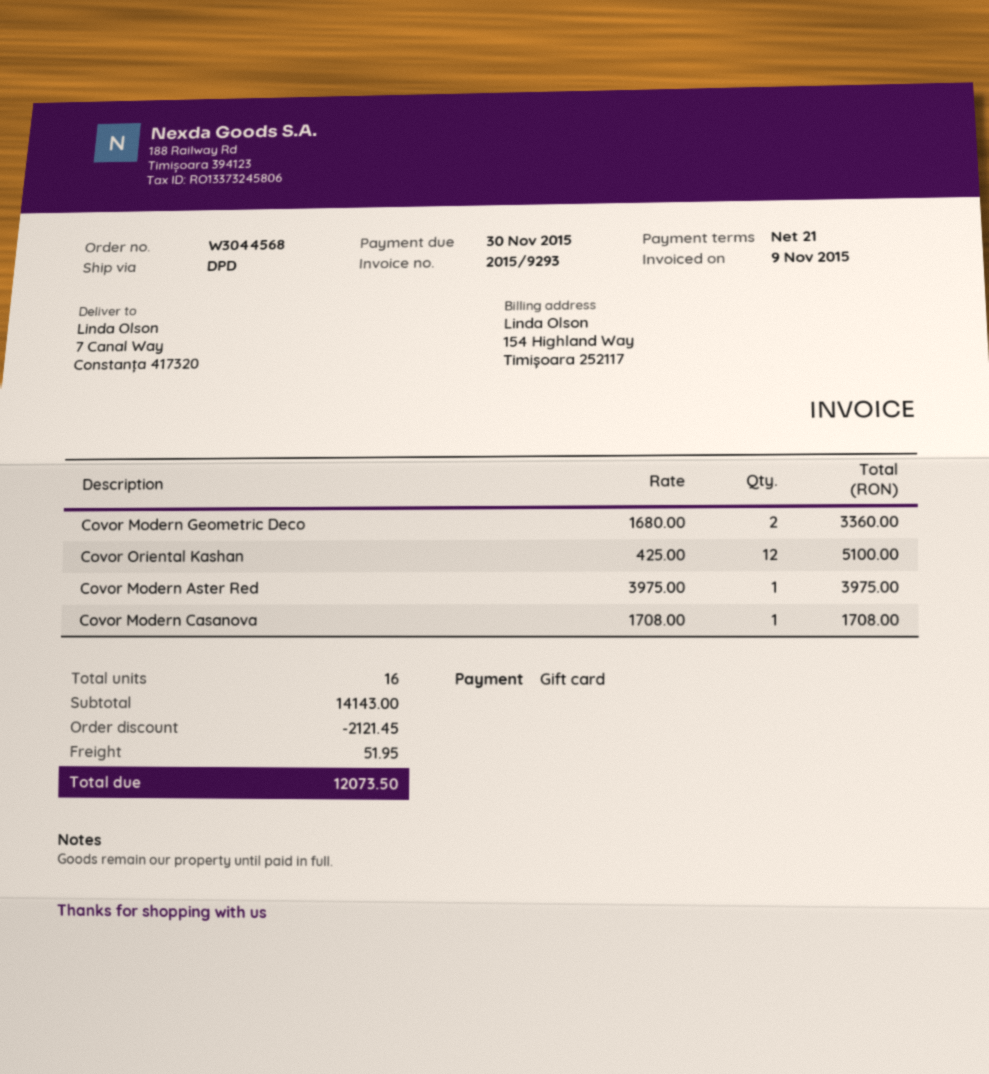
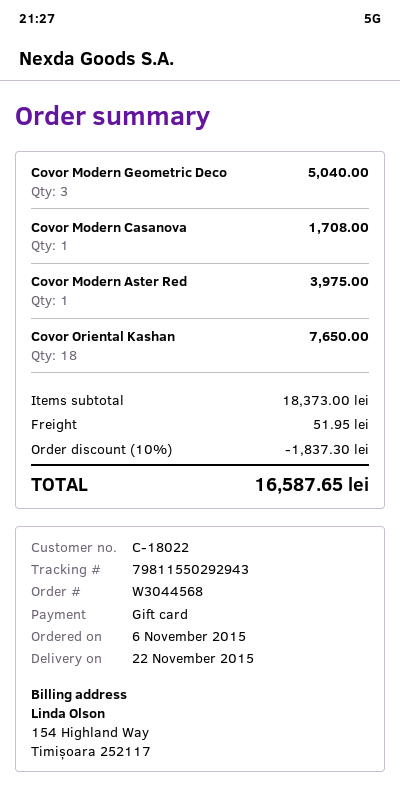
Covor Modern Geometric Deco: 2 for 3360.00 -> 3 for 5040.00
Covor Oriental Kashan: 12 for 5100.00 -> 18 for 7650.00
subtotal: 14143.00 -> 18373.00
discount: 2121.45 -> 1837.30
total: 12073.50 -> 16587.65

